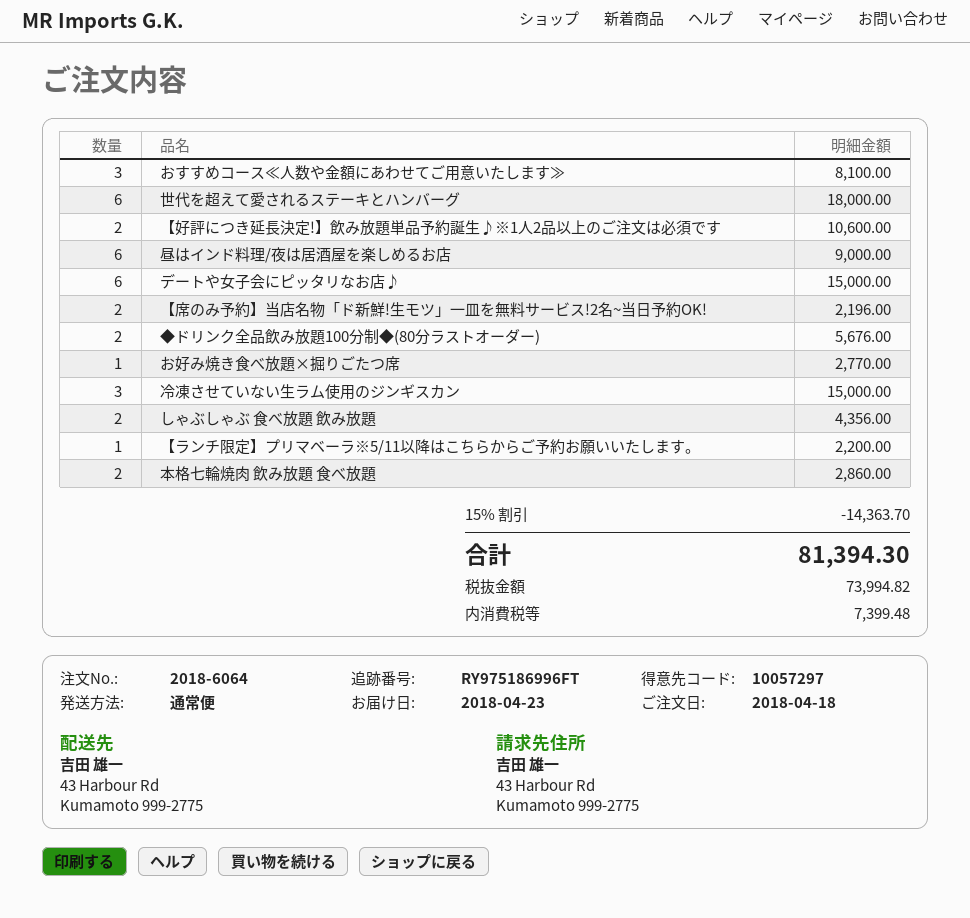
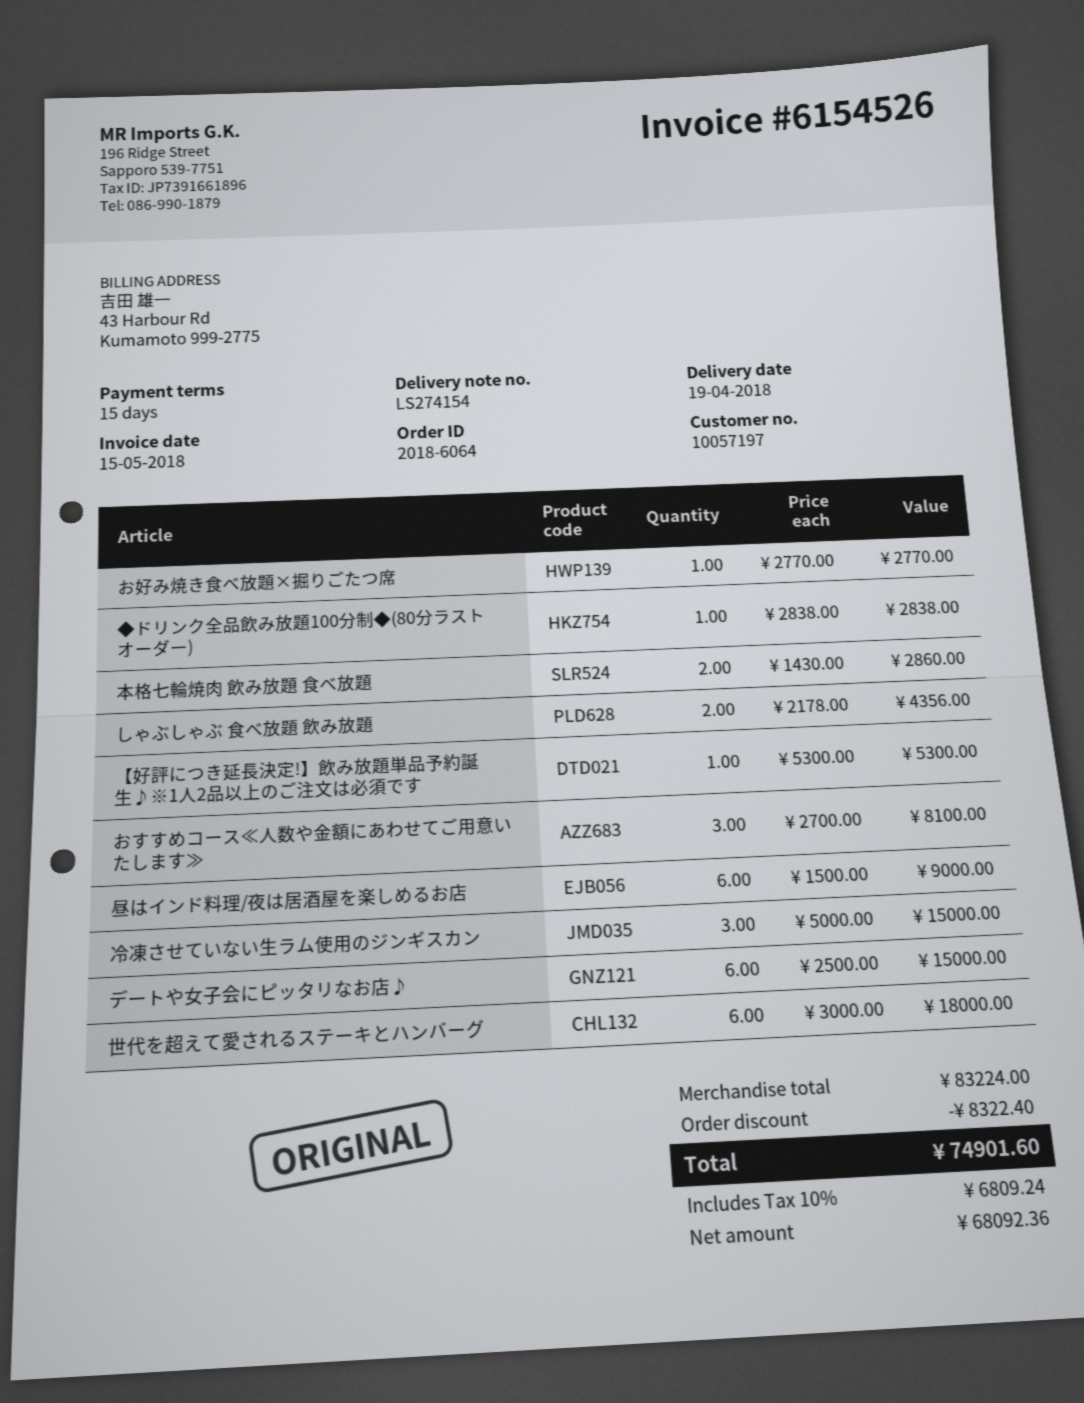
delivery date: 2018-04-23 -> 2018-04-19
customer number: 10057297 -> 10057197
【好評につき延長決定!】飲み放題単品予約誕生♪※1人2品以上のご注文は必須です: 2 for 10600.00 -> 1 for 5300.00
【席のみ予約】当店名物「ド新鮮!生モツ」一皿を無料サービス!2名~当日予約OK!: 2 for 2196.00 -> none
◆ドリンク全品飲み放題100分制◆(80分ラストオーダー): 2 for 5676.00 -> 1 for 2838.00
【ランチ限定】プリマベーラ※5/11以降はこちらからご予約お願いいたします。: 1 for 2200.00 -> none
discount: 14363.70 -> 8322.40
net: 73994.82 -> 68092.36
tax: 7399.48 -> 6809.24
total: 81394.30 -> 74901.60

